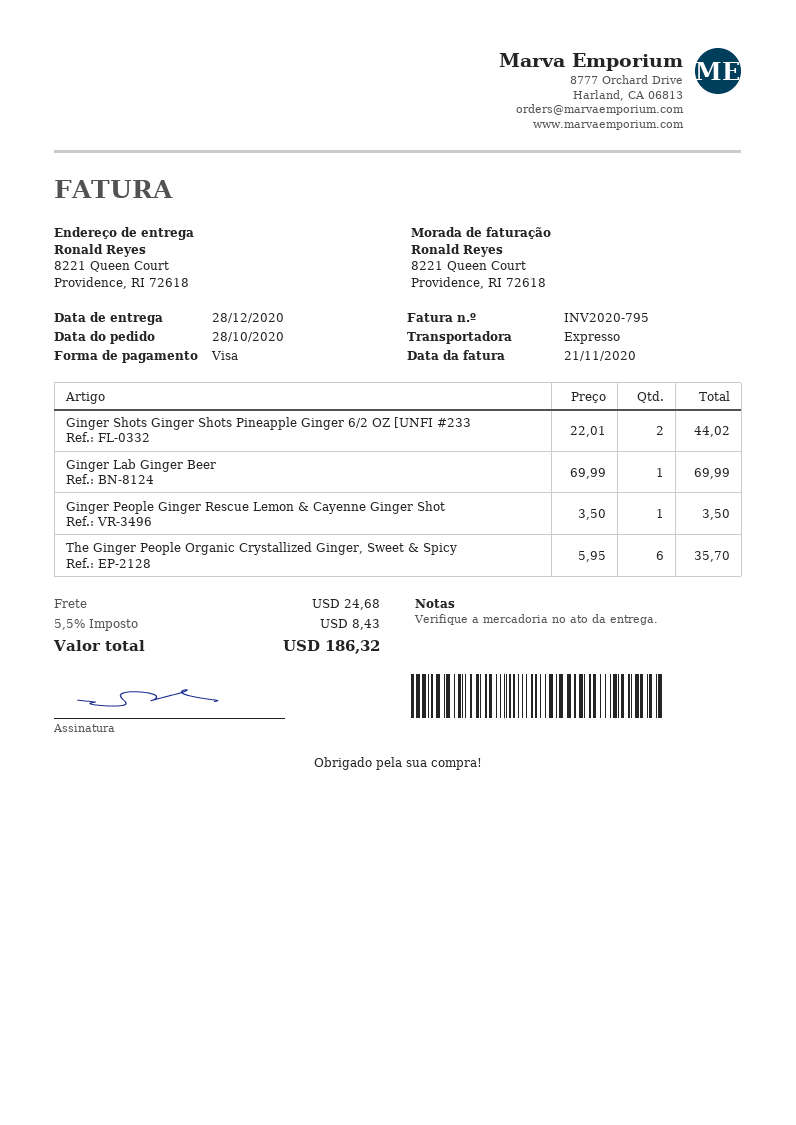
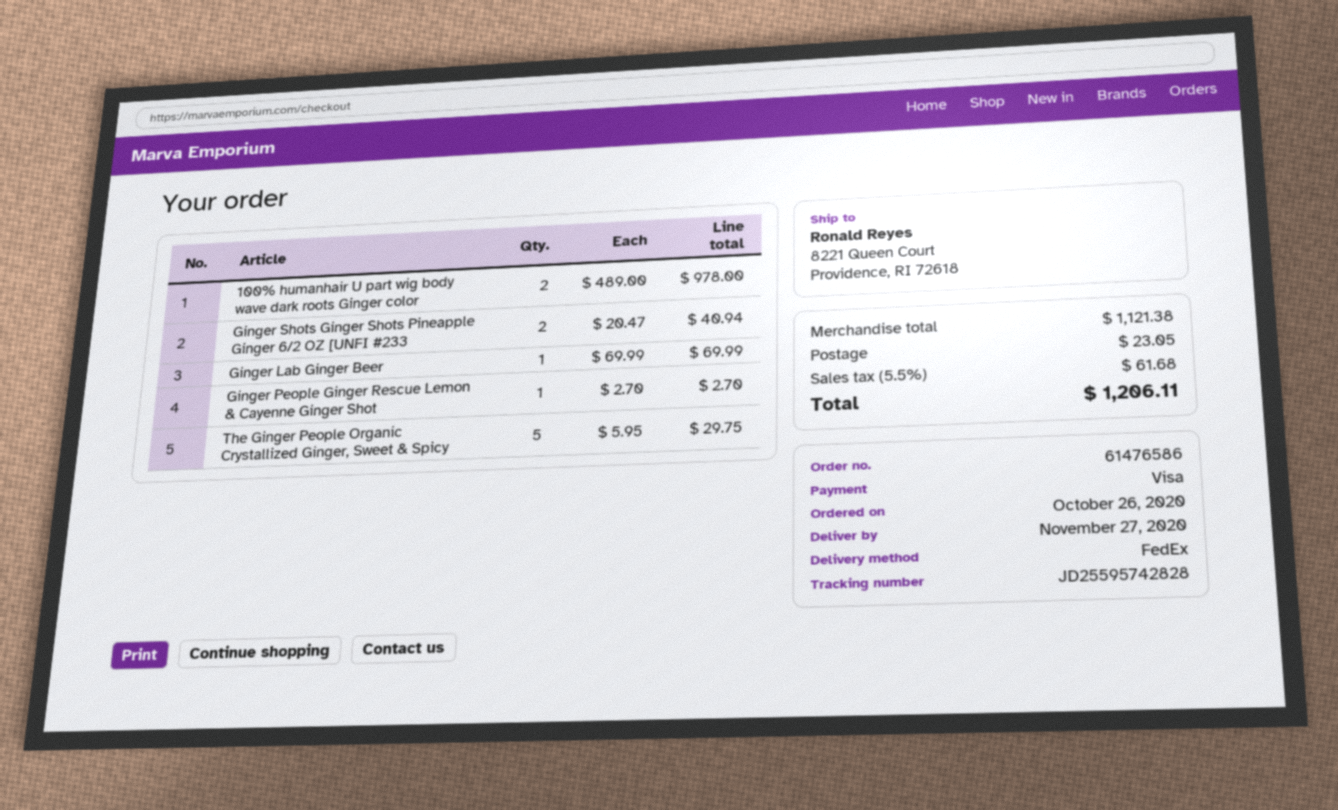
order date: 2020-10-28 -> 2020-10-26
delivery date: 2020-12-28 -> 2020-11-27
shipping method: express -> FedEx
Ginger Shots Ginger Shots Pineapple Ginger 6/2 OZ [UNFI #233: 2 x 22.01 = 44.02 -> 2 x 20.47 = 40.94
Ginger People Ginger Rescue Lemon & Cayenne Ginger Shot: 1 x 3.50 = 3.50 -> 1 x 2.70 = 2.70
The Ginger People Organic Crystallized Ginger, Sweet & Spicy: 6 x 5.95 = 35.70 -> 5 x 5.95 = 29.75
100% humanhair U part wig body wave dark roots Ginger color: none -> 2 x 489.00 = 978.00
shipping: 24.68 -> 23.05
tax: 5.5% = 8.43 -> 5.5% = 61.68
total: 186.32 -> 1206.11

